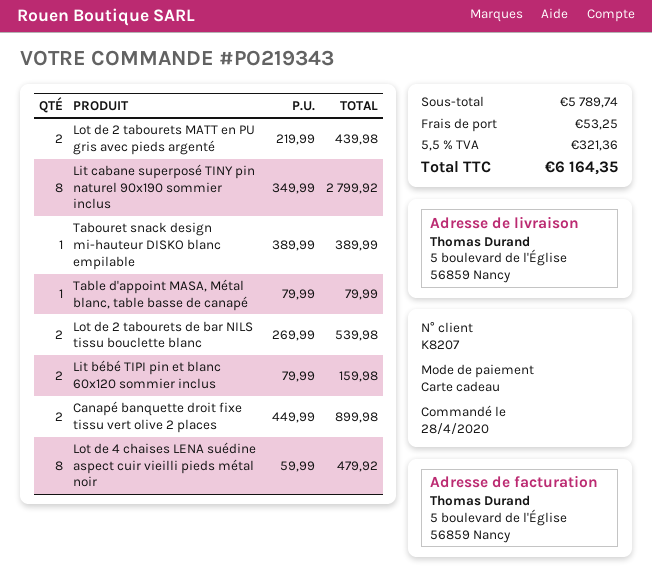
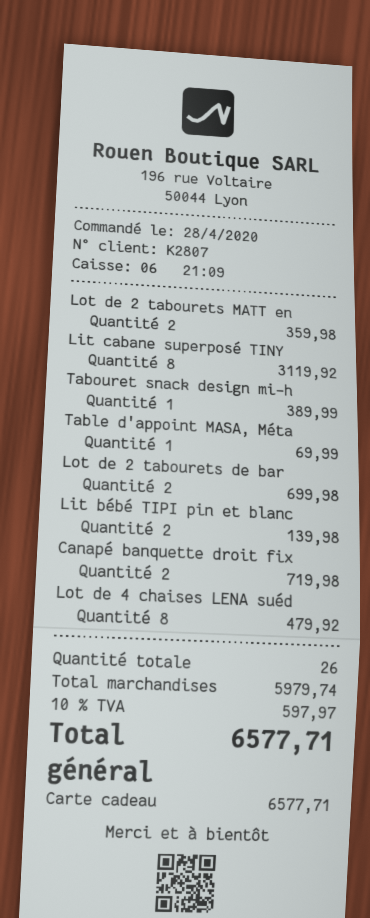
customer number: K8207 -> K2807
Lot de 2 tabourets MATT en PU gris avec pieds argenté: 2 for 439.98 -> 2 for 359.98
Lit cabane superposé TINY pin naturel 90x190 sommier inclus: 8 for 2799.92 -> 8 for 3119.92
Table d'appoint MASA, Métal blanc, table basse de canapé: 1 for 79.99 -> 1 for 69.99
Lot de 2 tabourets de bar NILS tissu bouclette blanc: 2 for 539.98 -> 2 for 699.98
Lit bébé TIPI pin et blanc 60x120 sommier inclus: 2 for 159.98 -> 2 for 139.98
Canapé banquette droit fixe tissu vert olive 2 places: 2 for 899.98 -> 2 for 719.98
subtotal: 5789.74 -> 5979.74
shipping: 53.25 -> none
tax: 5.5% = 321.36 -> 10% = 597.97
total: 6164.35 -> 6577.71

